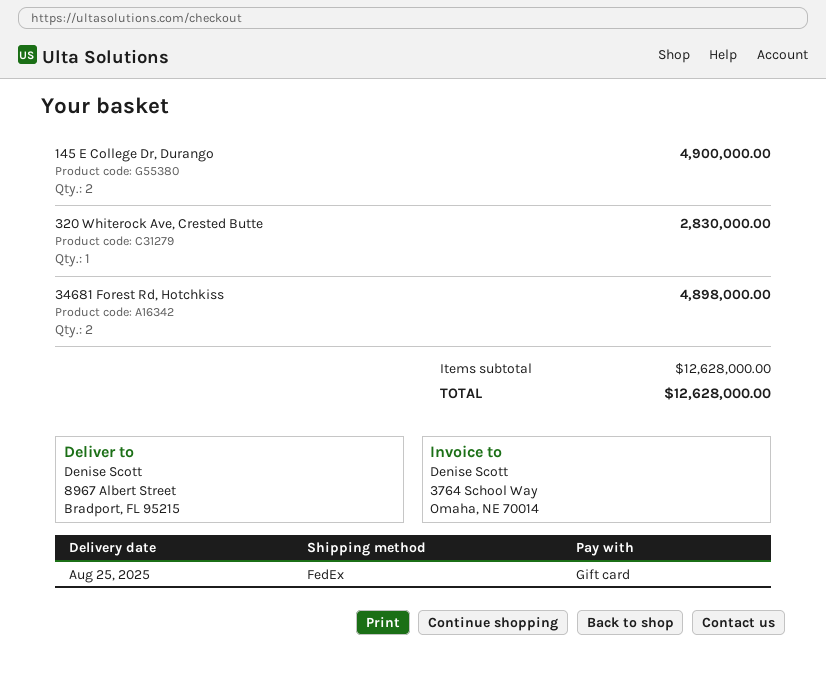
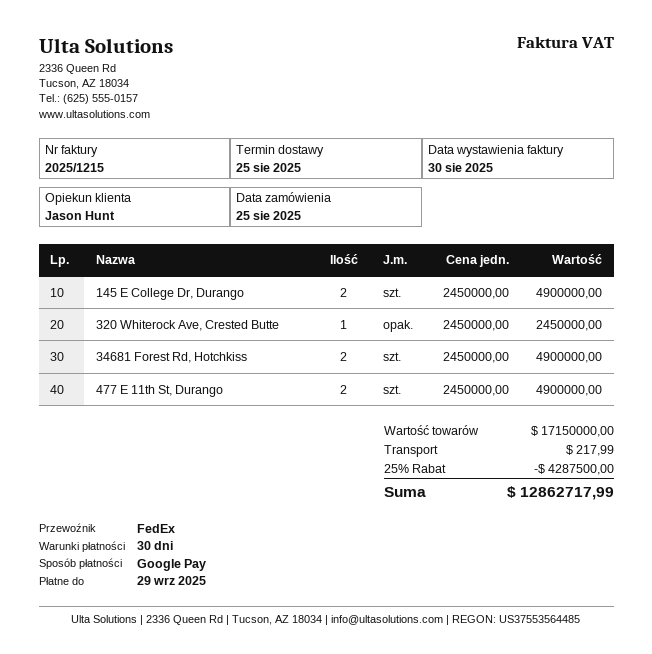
payment method: gift card -> Google Pay
320 Whiterock Ave, Crested Butte: 1 for 2830000.00 -> 1 for 2450000.00
34681 Forest Rd, Hotchkiss: 2 for 4898000.00 -> 2 for 4900000.00
477 E 11th St, Durango: none -> 2 for 4900000.00
subtotal: 12628000.00 -> 17150000.00
discount: none -> 25% = 4287500.00
shipping: none -> 217.99
total: 12628000.00 -> 12862717.99

